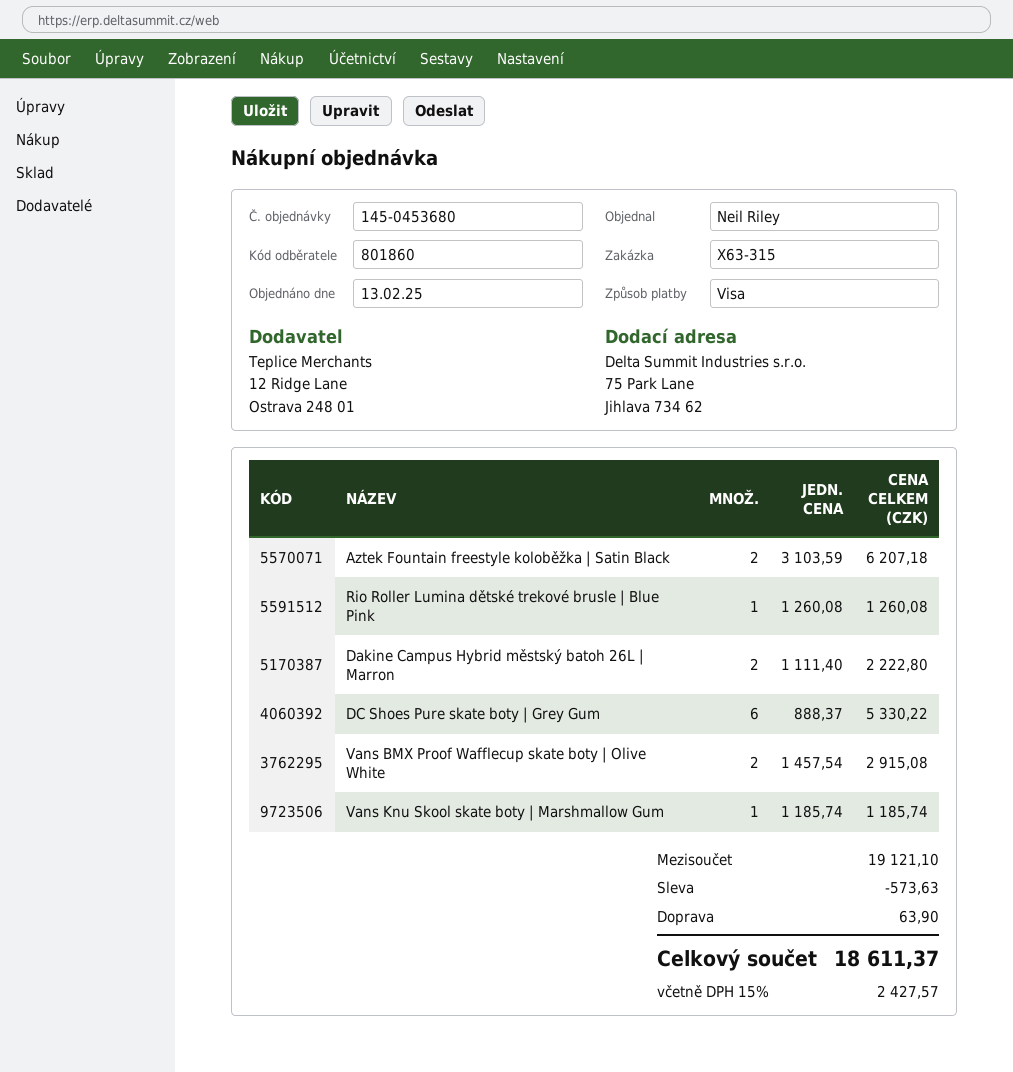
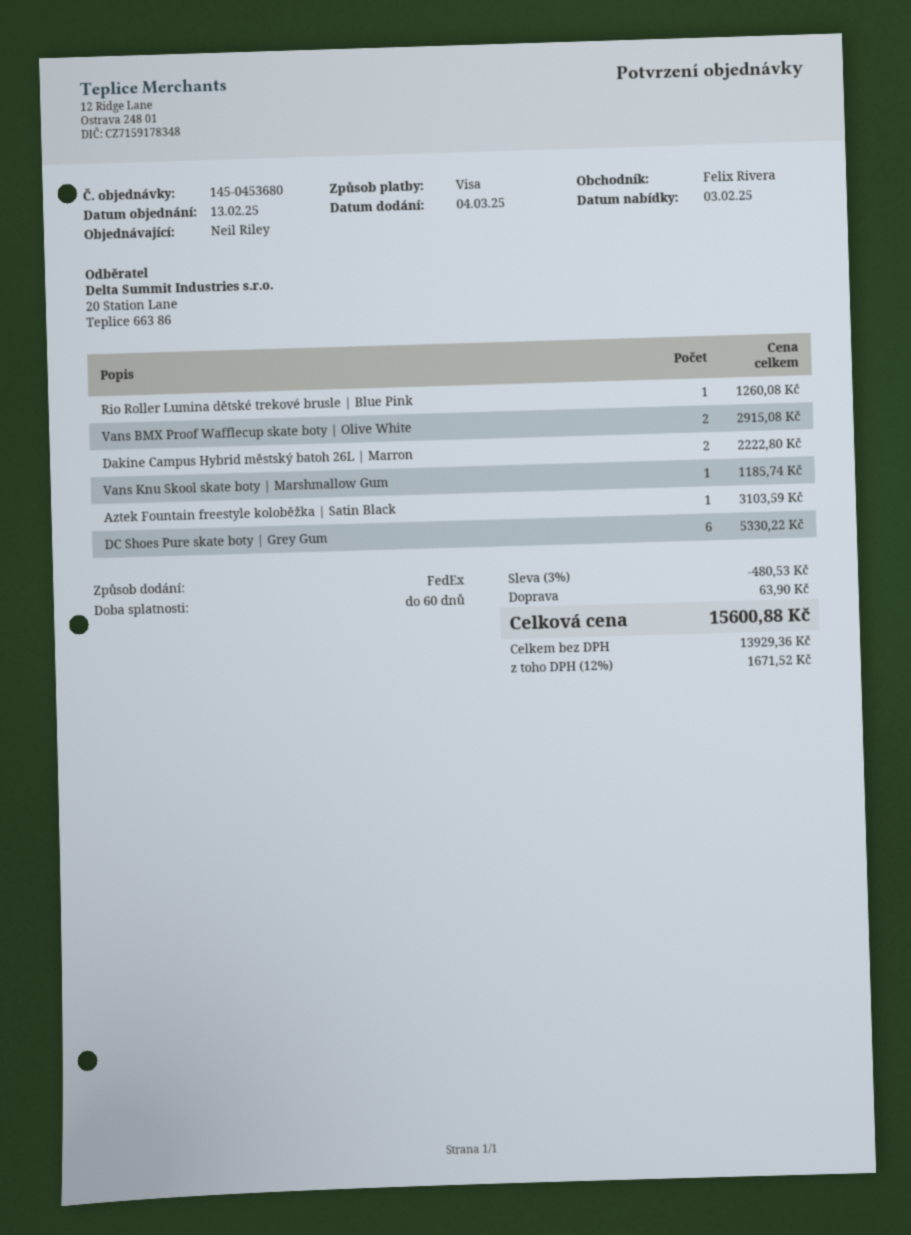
Aztek Fountain freestyle koloběžka | Satin Black: 2 for 6207.18 -> 1 for 3103.59
discount: 573.63 -> 480.53
tax: 15% = 2427.57 -> 12% = 1671.52
total: 18611.37 -> 15600.88

